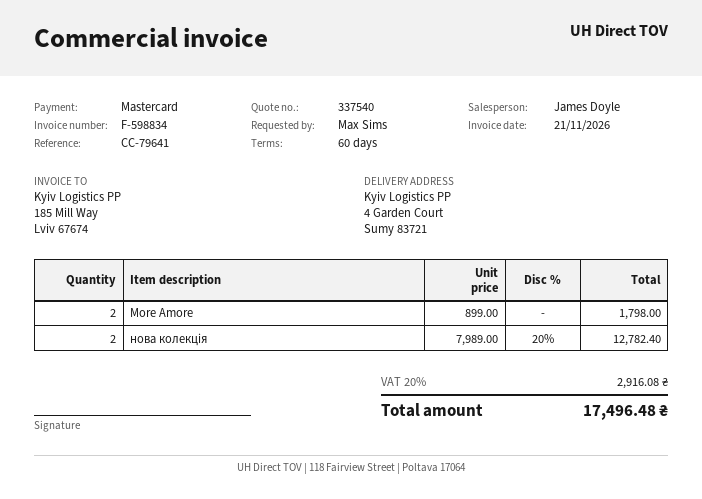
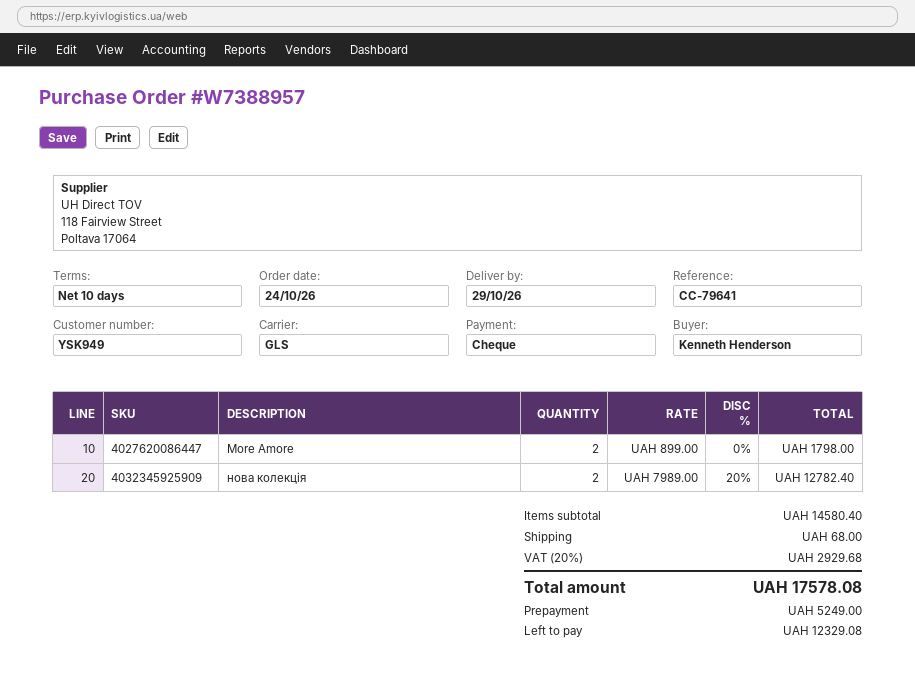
payment terms: 60 days -> 10 days
ordered by: Max Sims -> Kenneth Henderson
payment method: Mastercard -> cheque
shipping: none -> 68.00
tax: 20% = 2916.08 -> 20% = 2929.68
total: 17496.48 -> 17578.08

